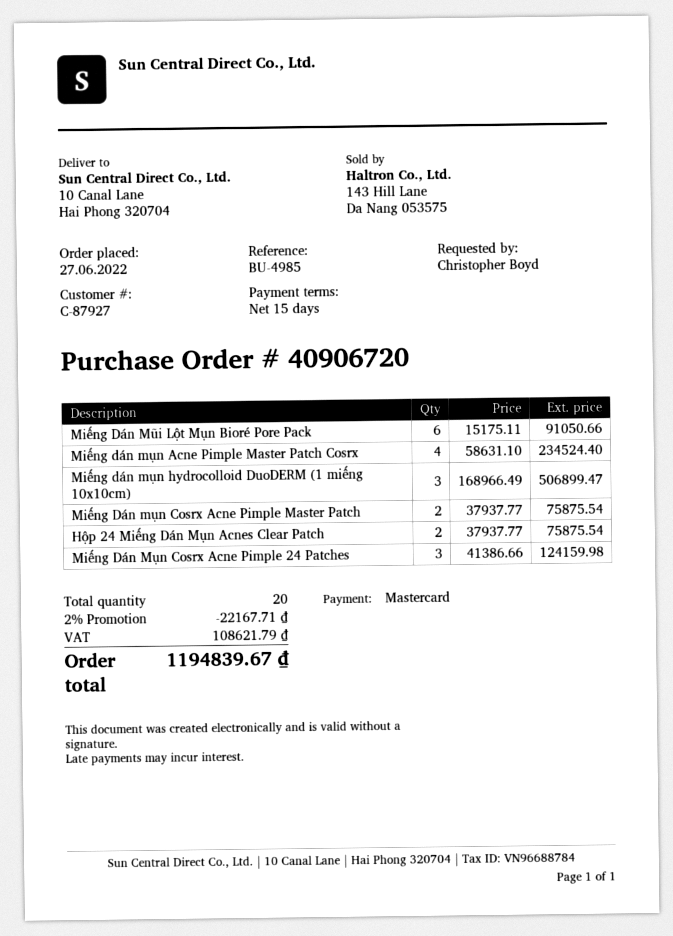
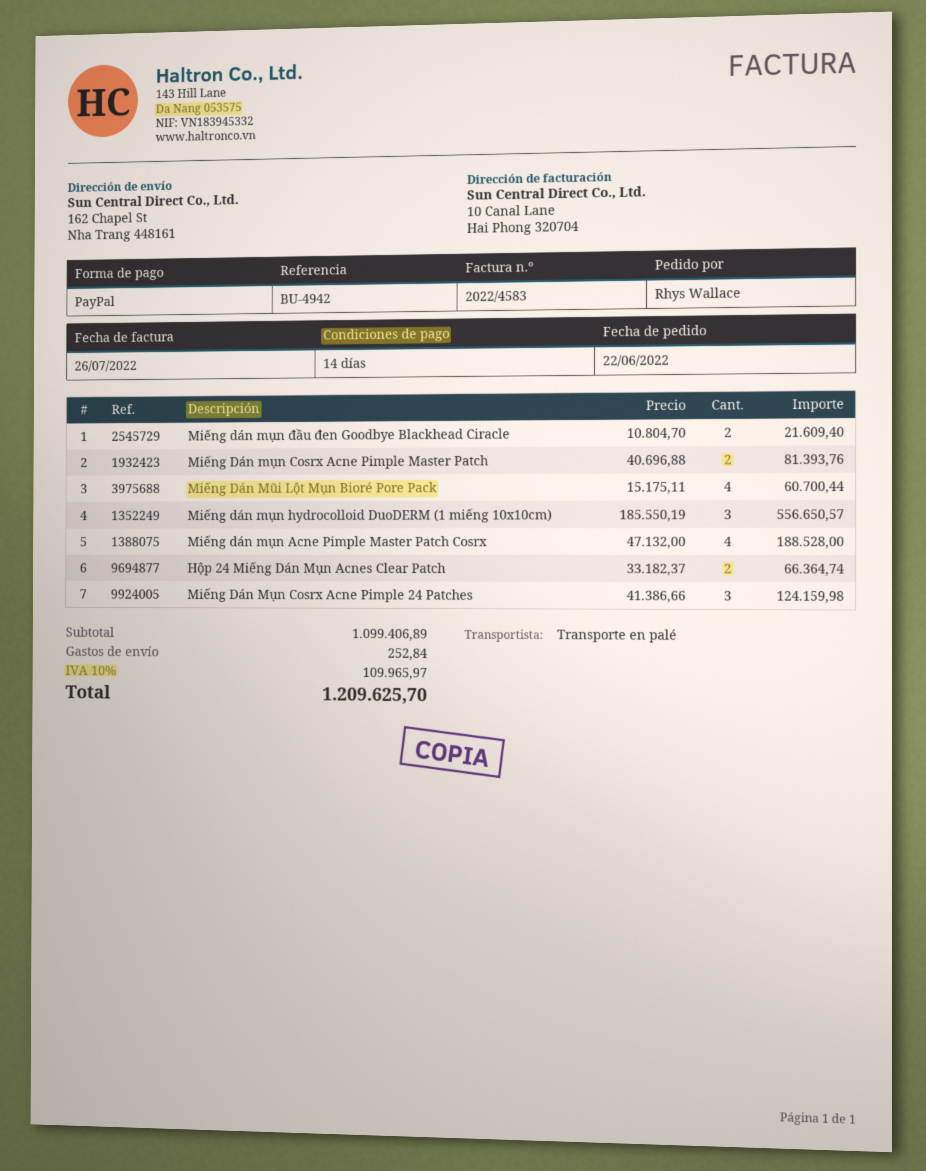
order date: 2022-06-27 -> 2022-06-22
payment terms: 15 days -> 14 days
reference: BU-4985 -> BU-4942
ordered by: Christopher Boyd -> Rhys Wallace
payment method: Mastercard -> PayPal
ship to: 10 Canal Lane, Hai Phong 320704 -> 162 Chapel St, Nha Trang 448161
Miếng Dán Mũi Lột Mụn Bioré Pore Pack: 6 x 15175.11 = 91050.66 -> 4 x 15175.11 = 60700.44
Miếng dán mụn Acne Pimple Master Patch Cosrx: 4 x 58631.10 = 234524.40 -> 4 x 47132.00 = 188528.00
Miếng dán mụn hydrocolloid DuoDERM (1 miếng 10x10cm): 3 x 168966.49 = 506899.47 -> 3 x 185550.19 = 556650.57
Miếng Dán mụn Cosrx Acne Pimple Master Patch: 2 x 37937.77 = 75875.54 -> 2 x 40696.88 = 81393.76
Hộp 24 Miếng Dán Mụn Acnes Clear Patch: 2 x 37937.77 = 75875.54 -> 2 x 33182.37 = 66364.74
Miếng dán mụn đầu đen Goodbye Blackhead Ciracle: none -> 2 x 10804.70 = 21609.40
discount: 2% = 22167.71 -> none
shipping: none -> 252.84
tax: 108621.79 -> 109965.97
total: 1194839.67 -> 1209625.70

